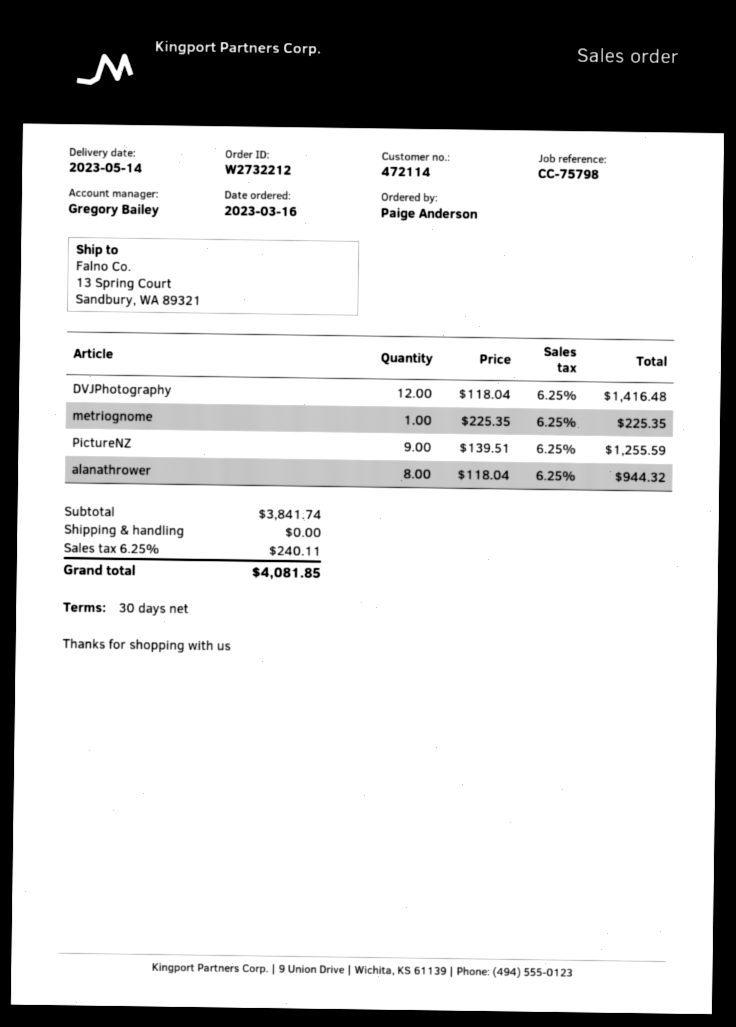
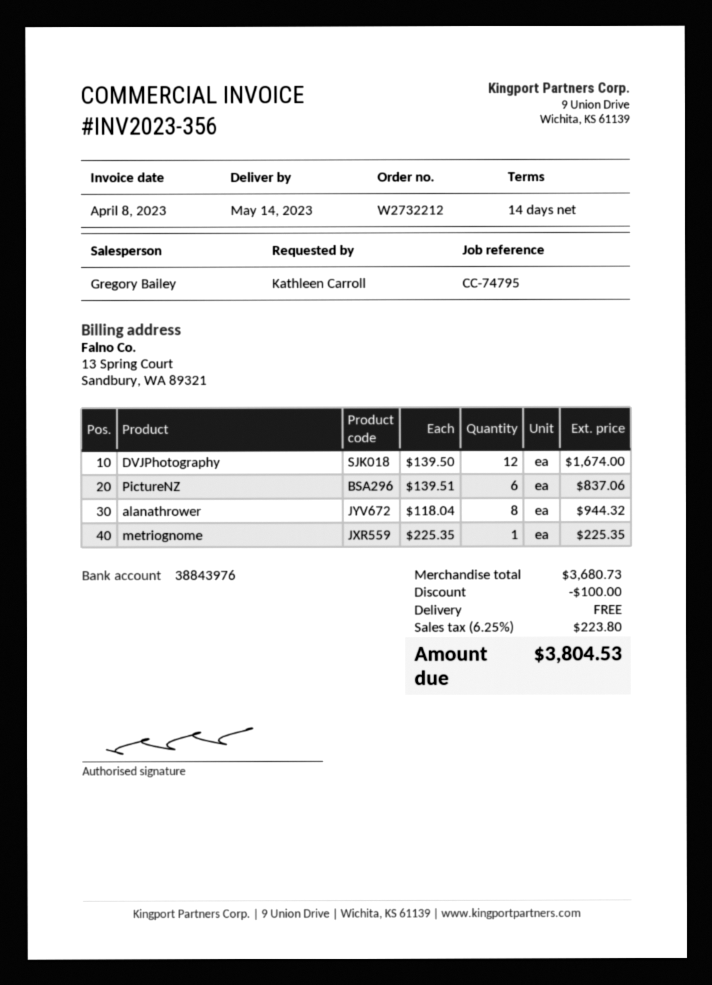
payment terms: 30 days -> 14 days
reference: CC-75798 -> CC-74795
ordered by: Paige Anderson -> Kathleen Carroll
DVJPhotography: 12 x 118.04 = 1416.48 -> 12 x 139.50 = 1674.00
PictureNZ: 9 x 139.51 = 1255.59 -> 6 x 139.51 = 837.06
subtotal: 3841.74 -> 3680.73
discount: none -> 100.00
tax: 6.25% = 240.11 -> 6.25% = 223.80
total: 4081.85 -> 3804.53

